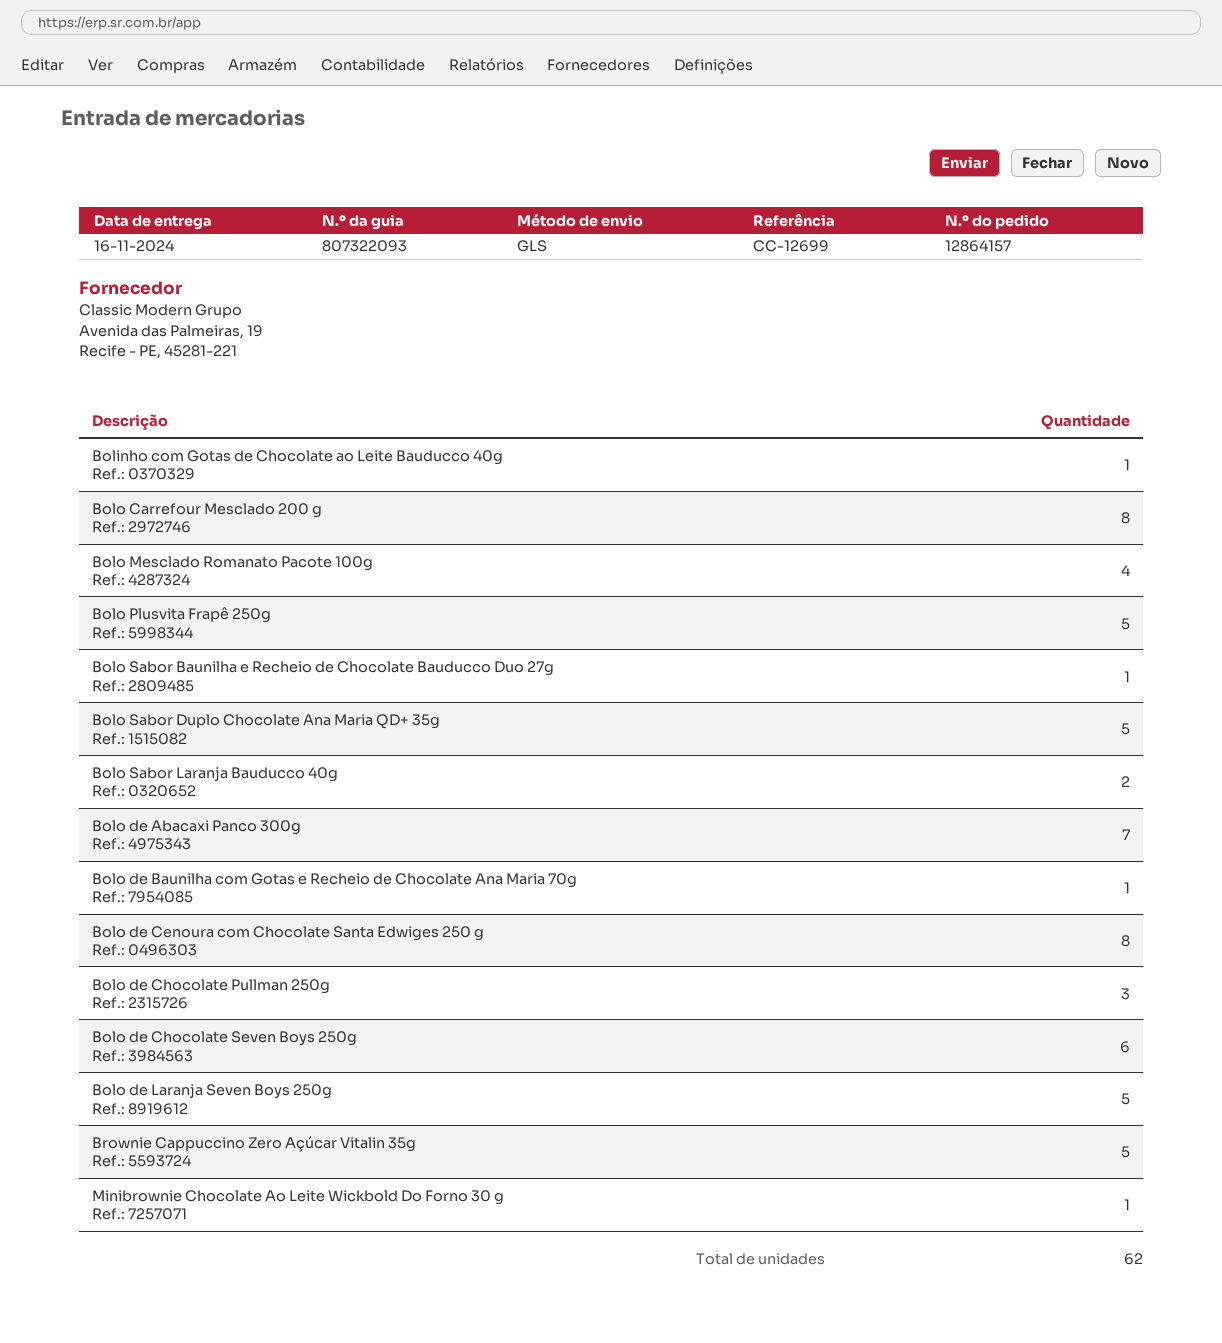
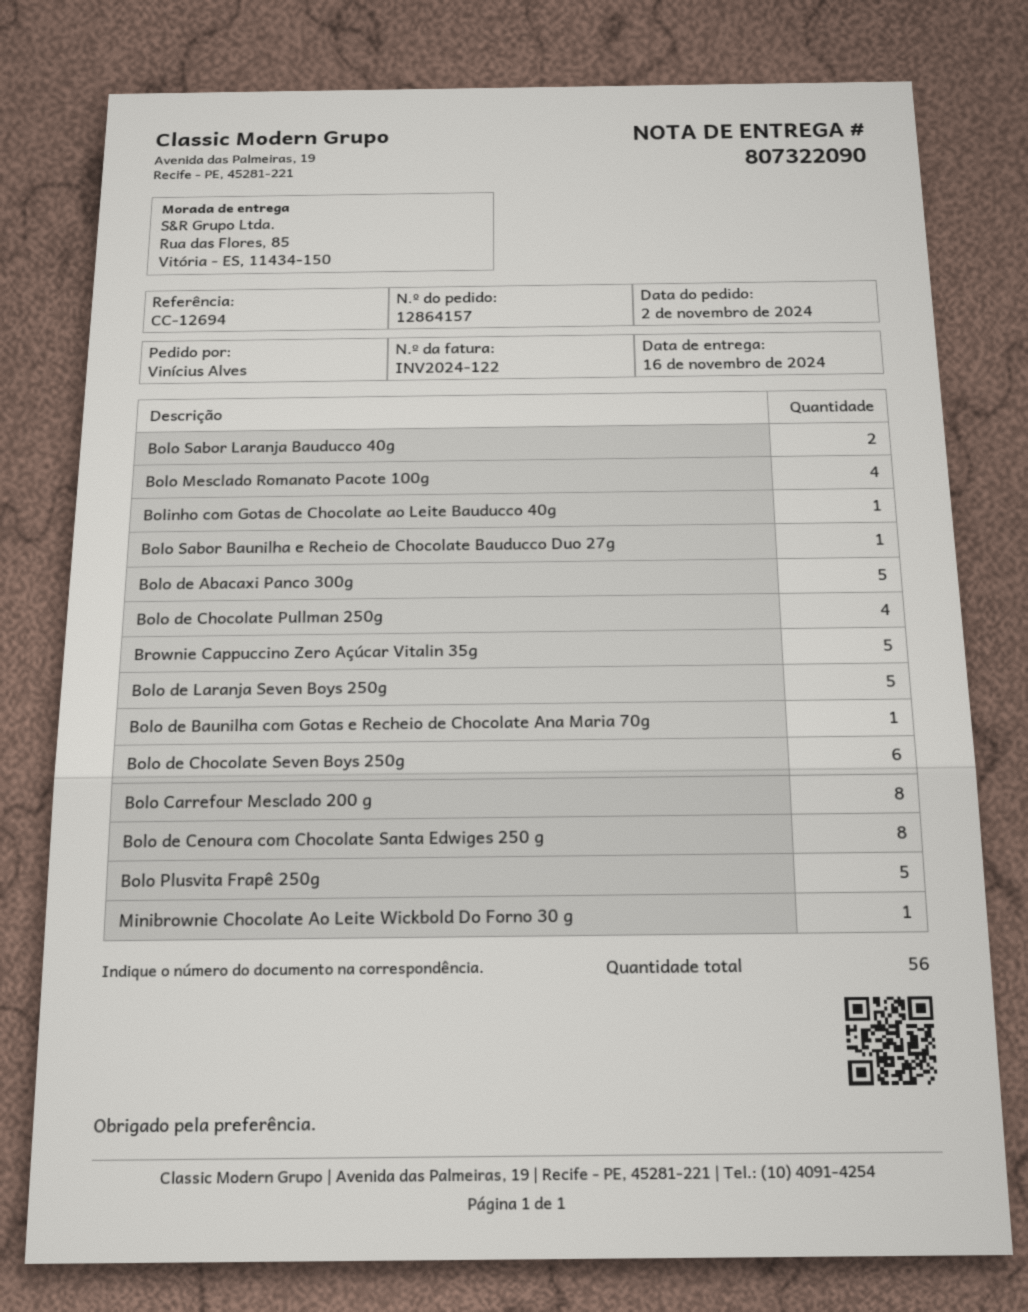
delivery note number: 807322093 -> 807322090
reference: CC-12699 -> CC-12694
Bolo Sabor Duplo Chocolate Ana Maria QD+ 35g: 5 -> none
Bolo de Abacaxi Panco 300g: 7 -> 5
Bolo de Chocolate Pullman 250g: 3 -> 4
total quantity: 62 -> 56

